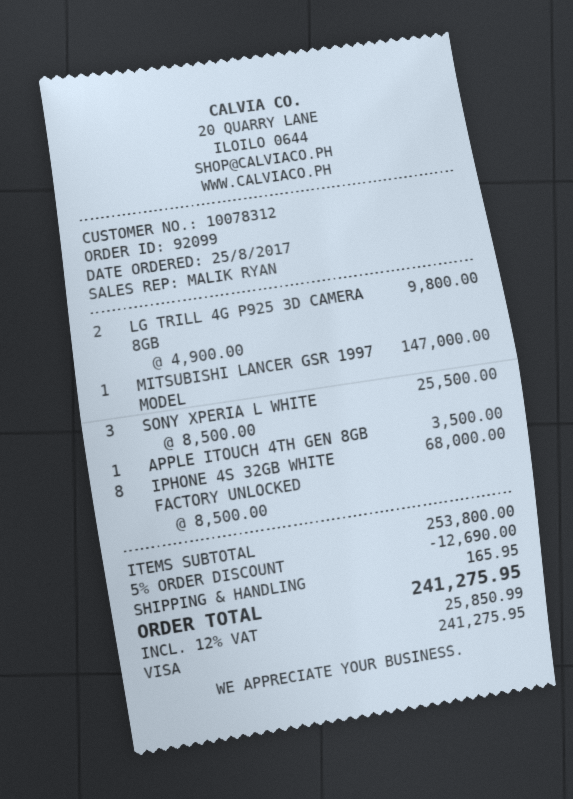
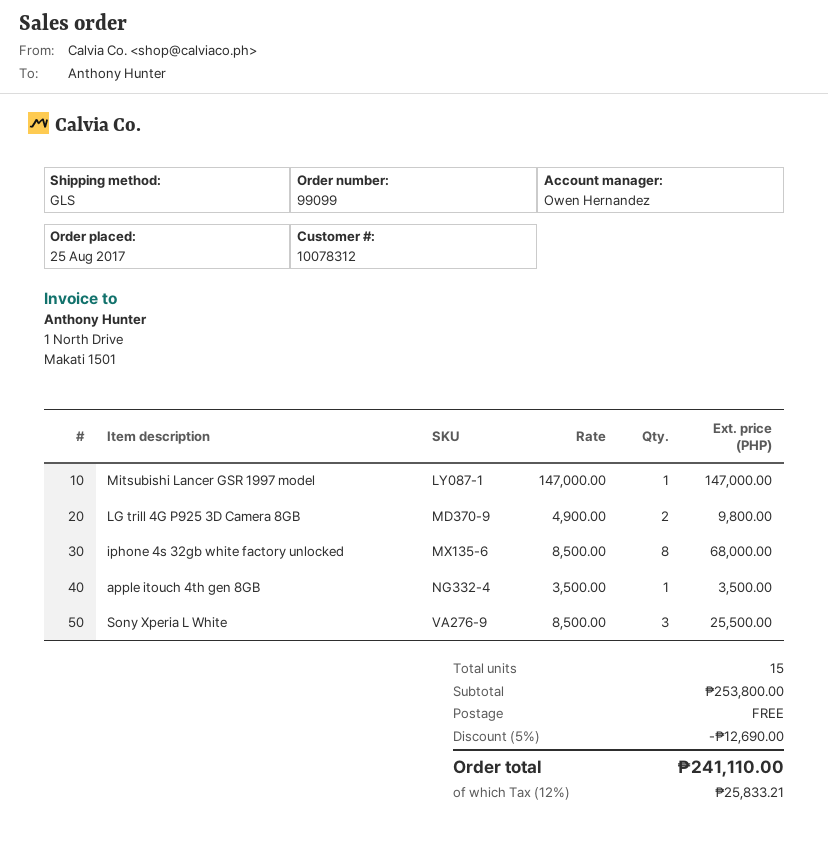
order number: 92099 -> 99099
sales rep: MALIK RYAN -> Owen Hernandez
shipping: 165.95 -> 0.00
tax: 12% = 25850.99 -> 12% = 25833.21
total: 241275.95 -> 241110.00

